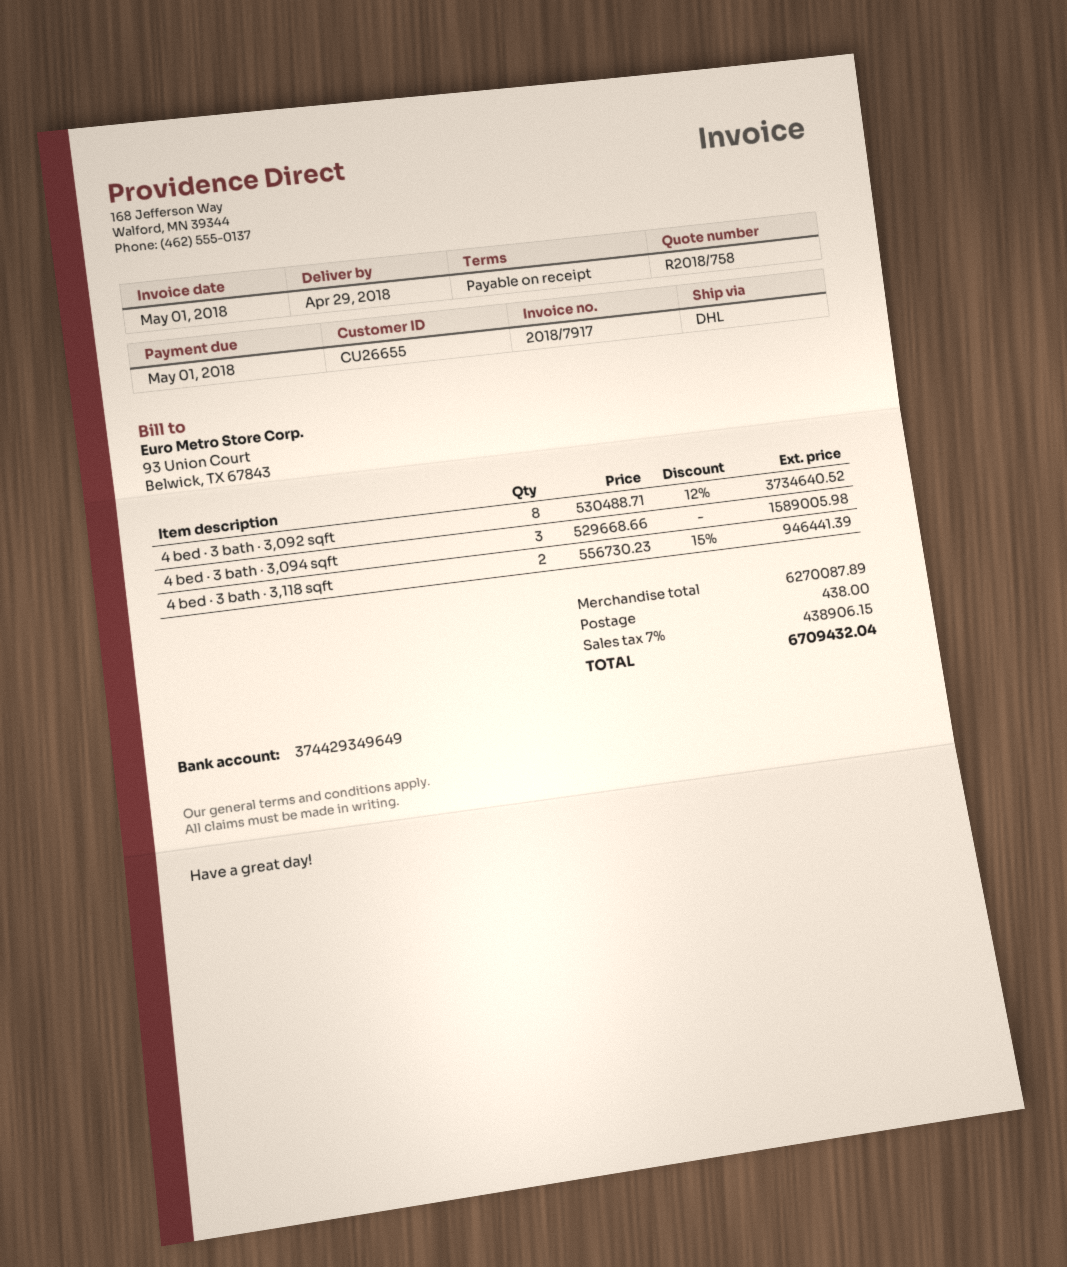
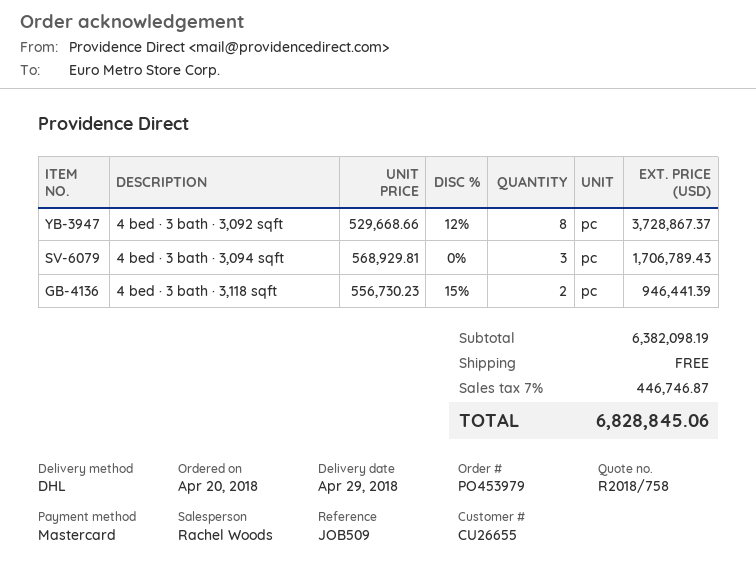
4 bed · 3 bath · 3,092 sqft: 8 x 530488.71 - 12% = 3734640.52 -> 8 x 529668.66 - 12% = 3728867.37
4 bed · 3 bath · 3,094 sqft: 3 x 529668.66 = 1589005.98 -> 3 x 568929.81 = 1706789.43
subtotal: 6270087.89 -> 6382098.19
shipping: 438.00 -> 0.00
tax: 7% = 438906.15 -> 7% = 446746.87
total: 6709432.04 -> 6828845.06

